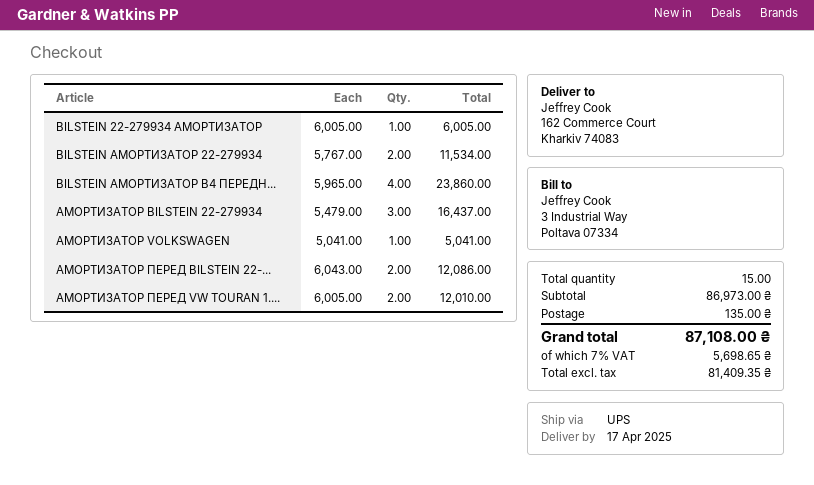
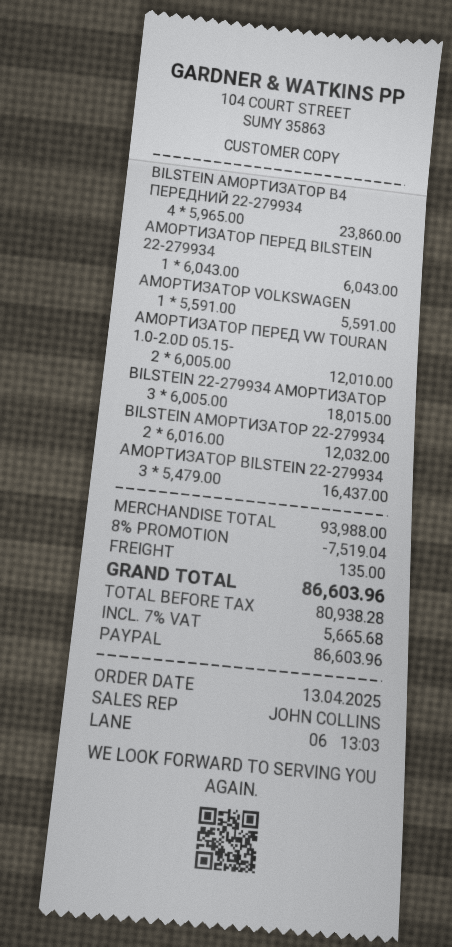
BILSTEIN 22-279934 АМОРТИЗАТОР: 1 x 6005.00 = 6005.00 -> 3 x 6005.00 = 18015.00
BILSTEIN АМОРТИЗАТОР 22-279934: 2 x 5767.00 = 11534.00 -> 2 x 6016.00 = 12032.00
АМОРТИЗАТОР VOLKSWAGEN: 1 x 5041.00 = 5041.00 -> 1 x 5591.00 = 5591.00
АМОРТИЗАТОР ПЕРЕД BILSTEIN 22-...: 2 x 6043.00 = 12086.00 -> 1 x 6043.00 = 6043.00
subtotal: 86973.00 -> 93988.00
discount: none -> 8% = 7519.04
net: 81409.35 -> 80938.28
tax: 7% = 5698.65 -> 7% = 5665.68
total: 87108.00 -> 86603.96

